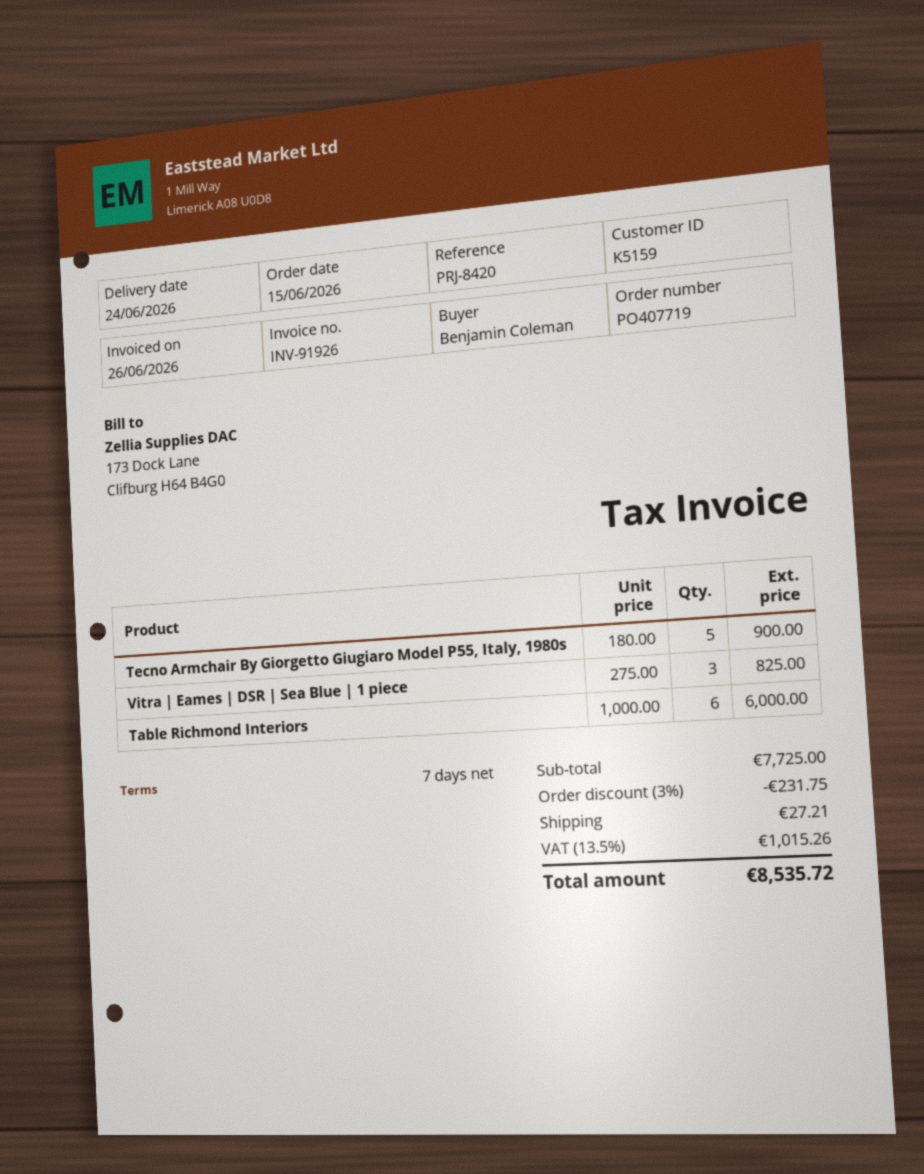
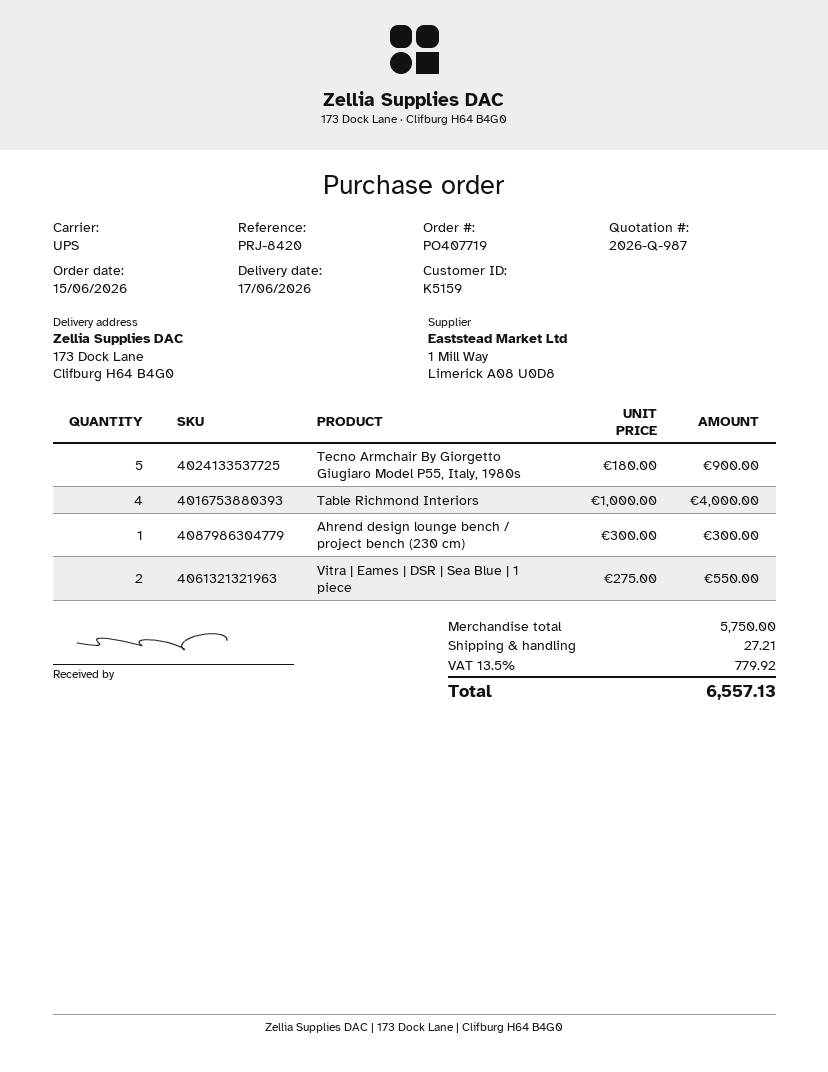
delivery date: 2026-06-24 -> 2026-06-17
Vitra | Eames | DSR | Sea Blue | 1 piece: 3 x 275.00 = 825.00 -> 2 x 275.00 = 550.00
Table Richmond Interiors: 6 x 1000.00 = 6000.00 -> 4 x 1000.00 = 4000.00
Ahrend design lounge bench / project bench (230 cm): none -> 1 x 300.00 = 300.00
subtotal: 7725.00 -> 5750.00
discount: 3% = 231.75 -> none
tax: 13.5% = 1015.26 -> 13.5% = 779.92
total: 8535.72 -> 6557.13

